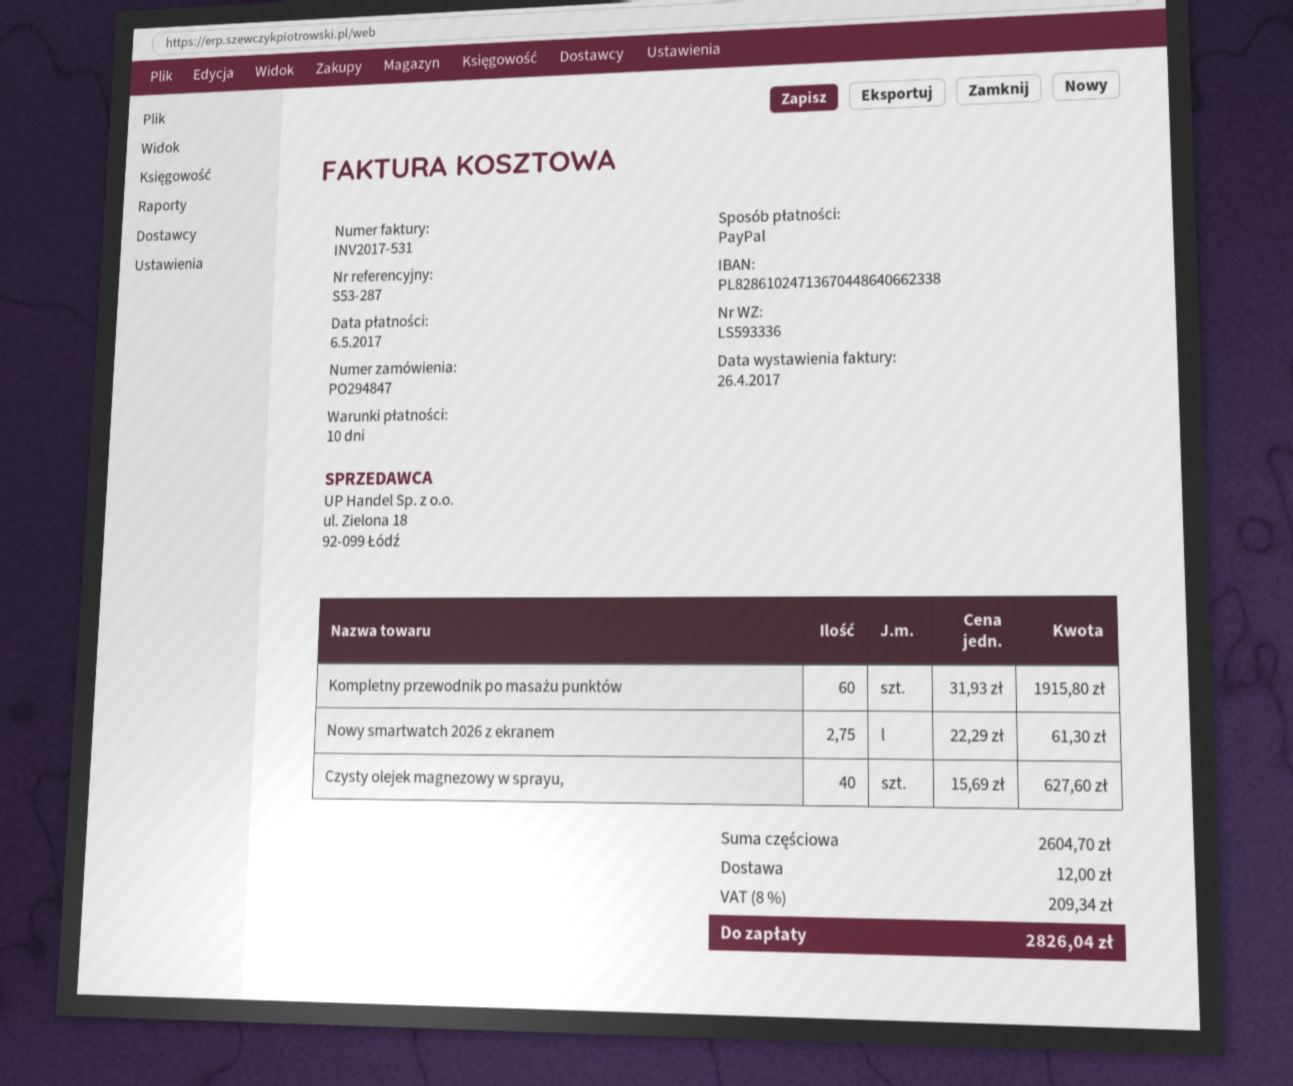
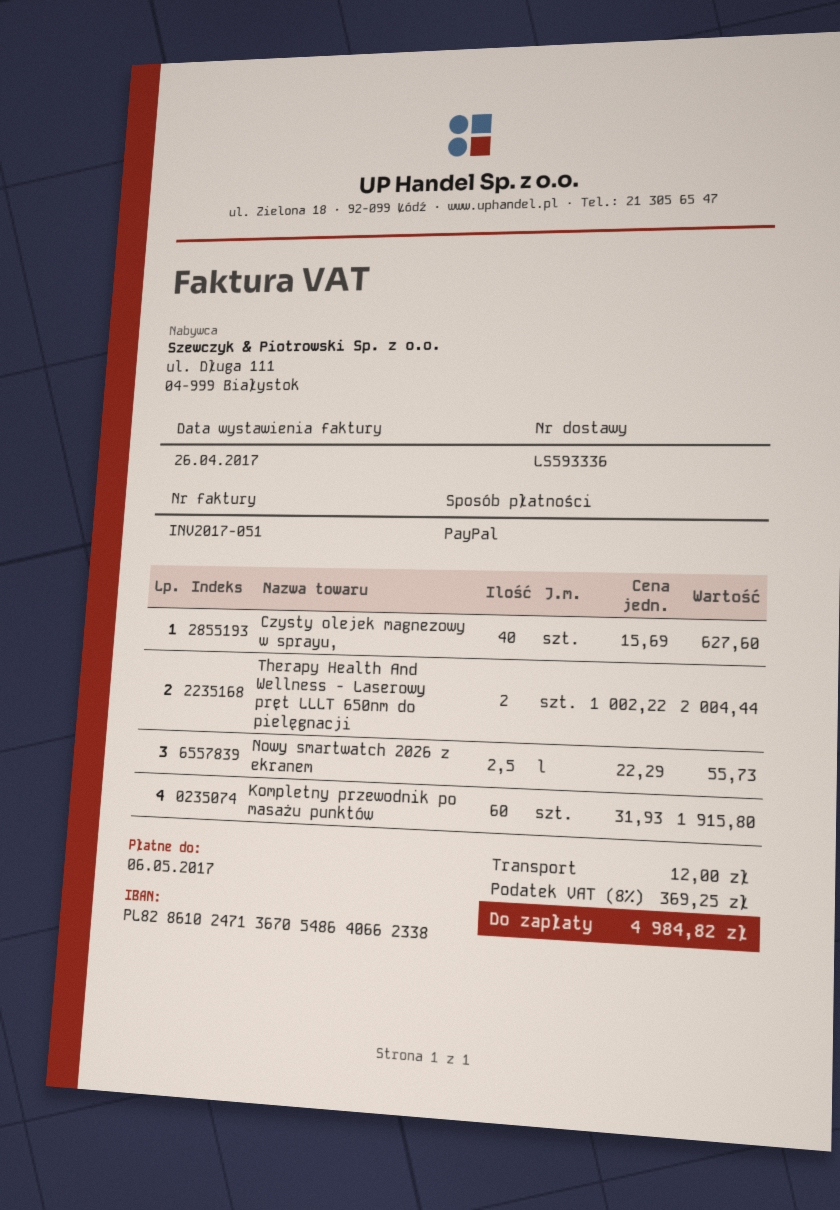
invoice number: INV2017-531 -> INV2017-051
bank account: PL82861024713670448640662338 -> PL82861024713670548640662338
Nowy smartwatch 2026 z ekranem: 2.75 x 22.29 = 61.30 -> 2.5 x 22.29 = 55.73
Therapy Health And Wellness - Laserowy pręt LLLT 650nm do pielęgnacji: none -> 2 x 1002.22 = 2004.44
tax: 8% = 209.34 -> 8% = 369.25
total: 2826.04 -> 4984.82

